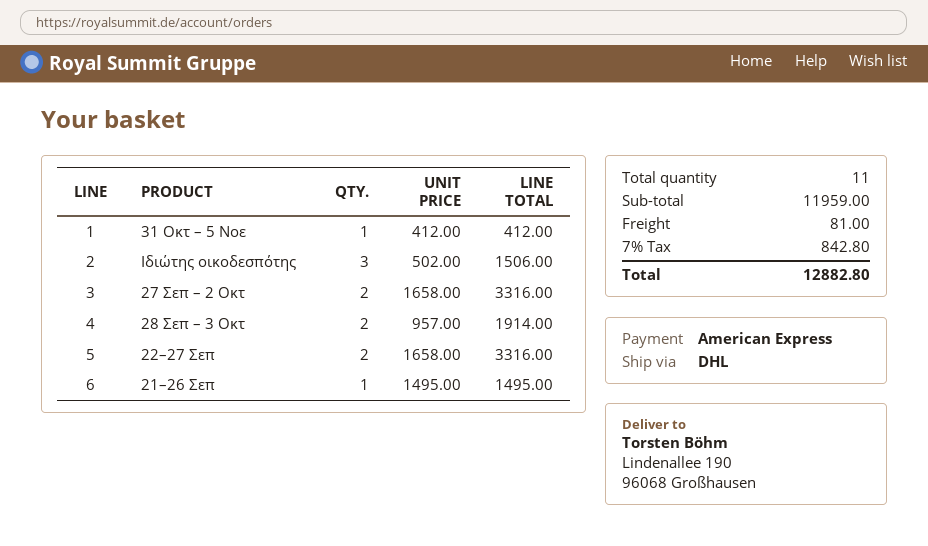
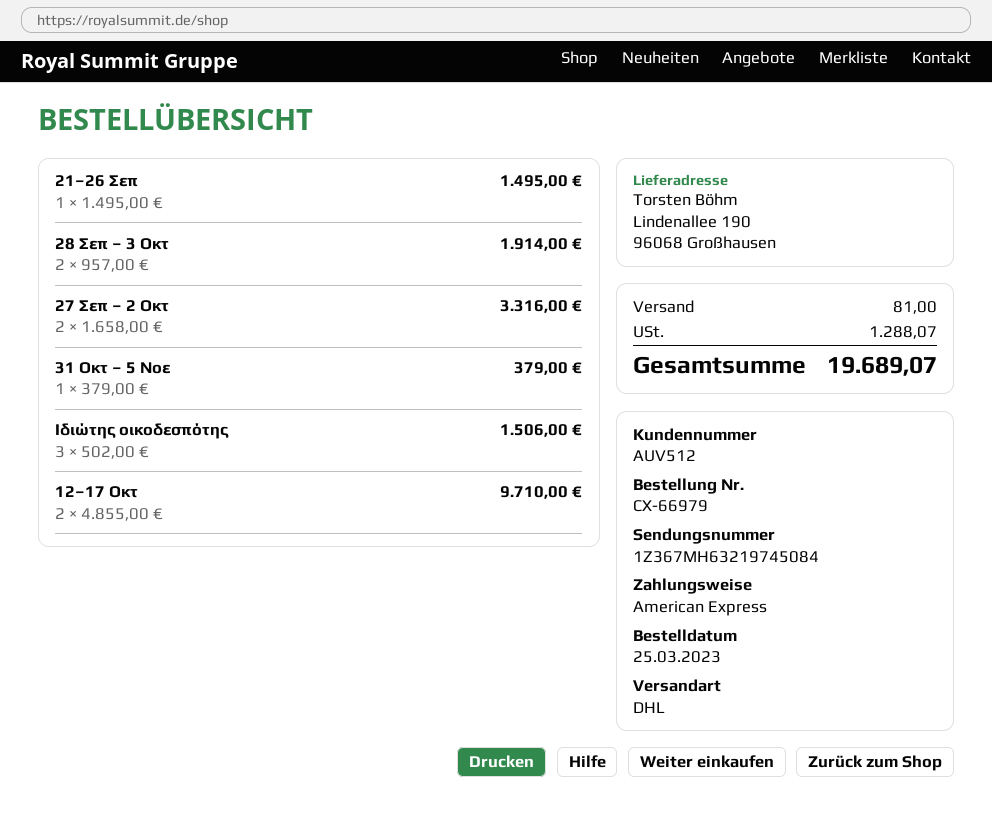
31 Οκτ – 5 Νοε: 1 x 412.00 = 412.00 -> 1 x 379.00 = 379.00
22–27 Σεπ: 2 x 1658.00 = 3316.00 -> none
12–17 Οκτ: none -> 2 x 4855.00 = 9710.00
tax: 842.80 -> 1288.07
total: 12882.80 -> 19689.07

